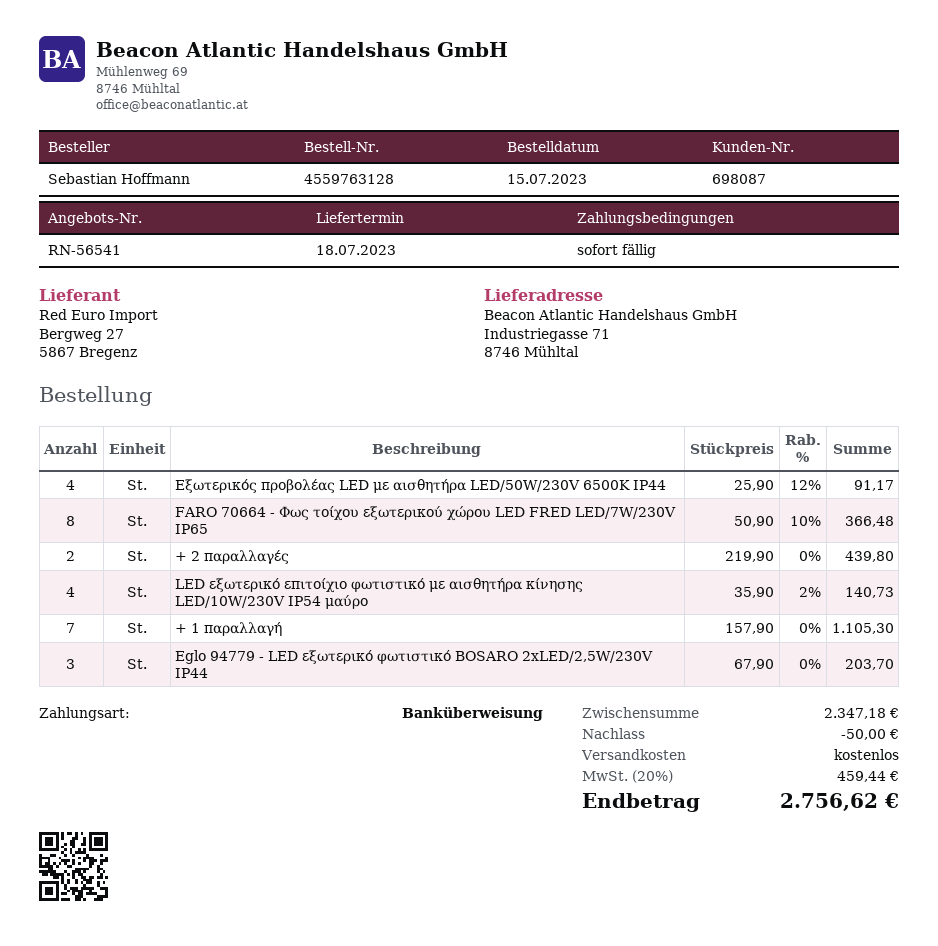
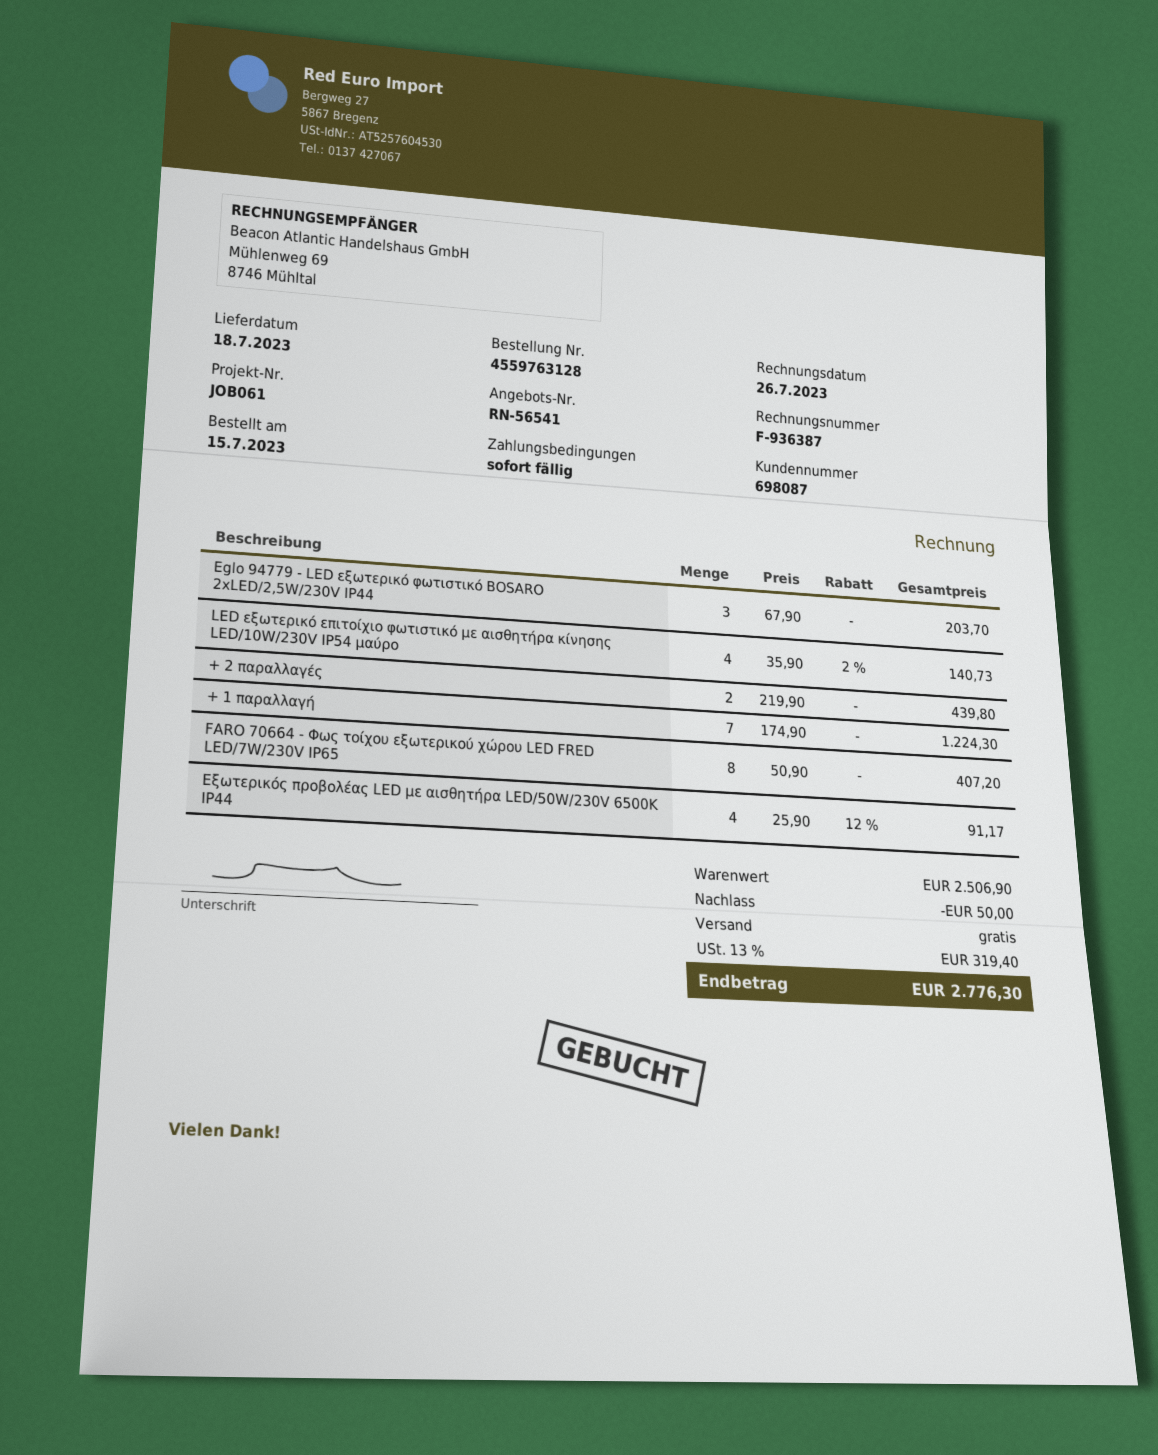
FARO 70664 - Φως τοίχου εξωτερικού χώρου LED FRED LED/7W/230V IP65: 8 x 50.90 - 10% = 366.48 -> 8 x 50.90 = 407.20
+ 1 παραλλαγή: 7 x 157.90 = 1105.30 -> 7 x 174.90 = 1224.30
subtotal: 2347.18 -> 2506.90
tax: 20% = 459.44 -> 13% = 319.40
total: 2756.62 -> 2776.30

